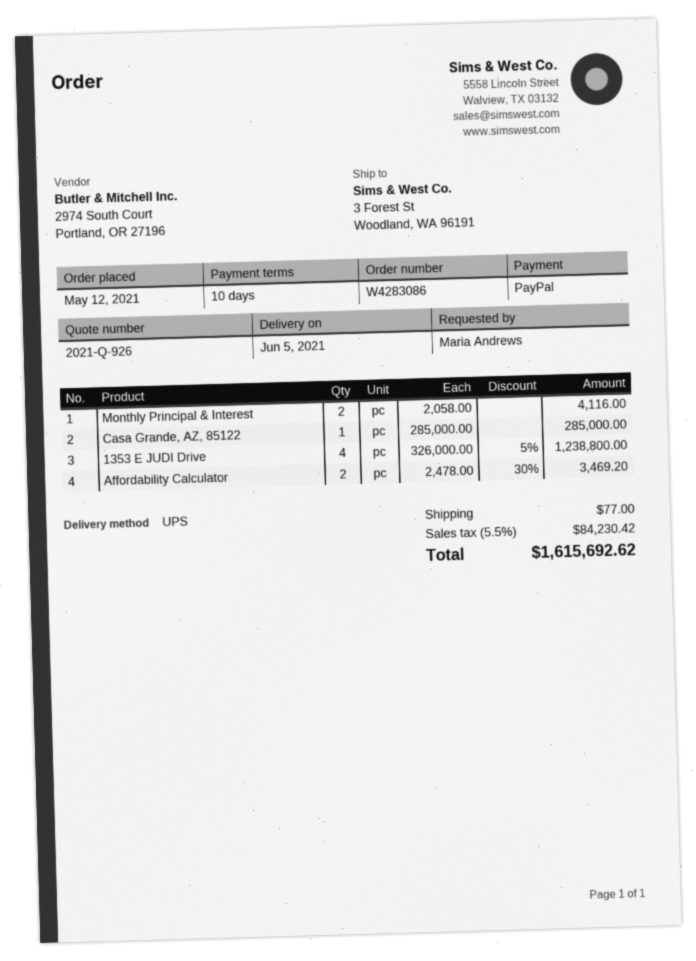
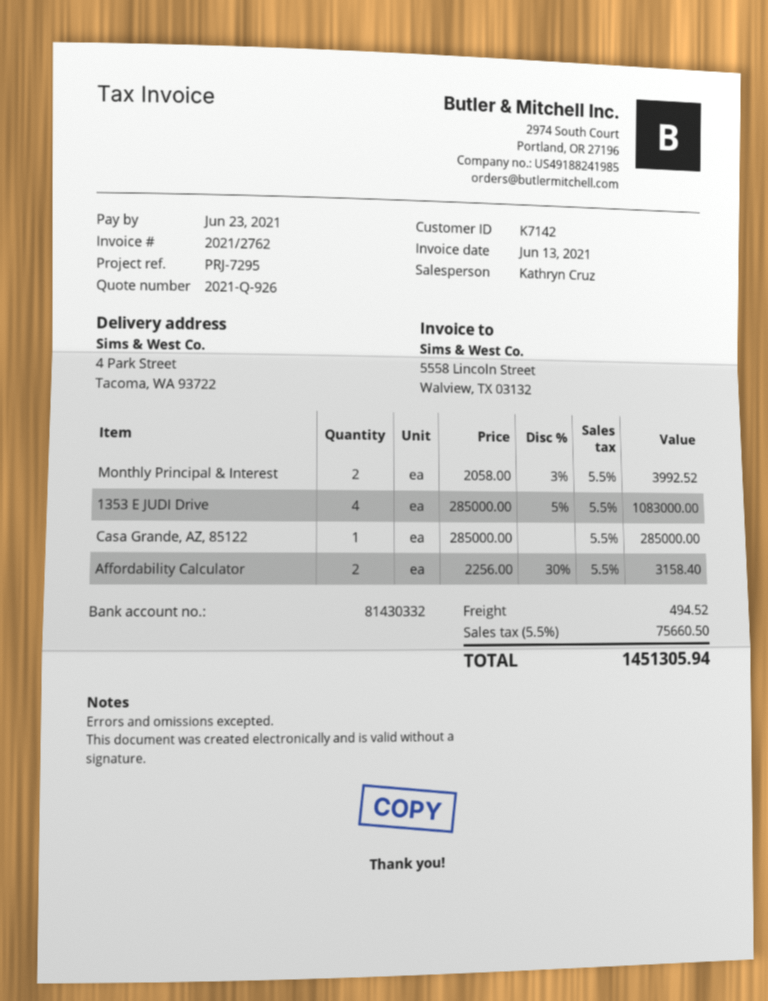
ship to: 3 Forest St, Woodland, WA 96191 -> 4 Park Street, Tacoma, WA 93722
Monthly Principal & Interest: 2 x 2058.00 = 4116.00 -> 2 x 2058.00 - 3% = 3992.52
1353 E JUDI Drive: 4 x 326000.00 - 5% = 1238800.00 -> 4 x 285000.00 - 5% = 1083000.00
Affordability Calculator: 2 x 2478.00 - 30% = 3469.20 -> 2 x 2256.00 - 30% = 3158.40
shipping: 77.00 -> 494.52
tax: 5.5% = 84230.42 -> 5.5% = 75660.50
total: 1615692.62 -> 1451305.94

